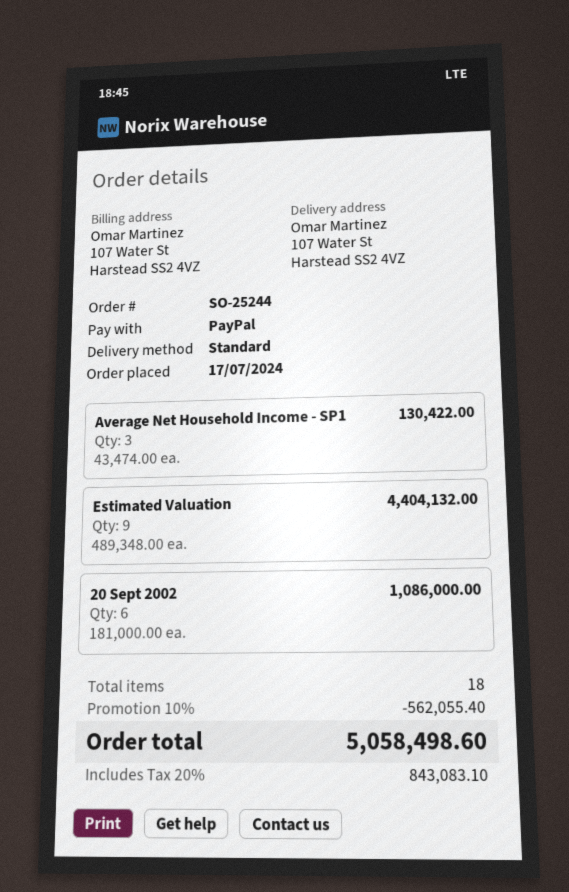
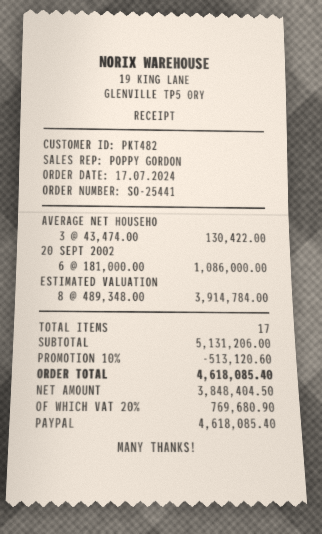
order number: SO-25244 -> SO-25441
Estimated Valuation: 9 x 489348.00 = 4404132.00 -> 8 x 489348.00 = 3914784.00
total quantity: 18 -> 17
discount: 10% = 562055.40 -> 10% = 513120.60
tax: 20% = 843083.10 -> 20% = 769680.90
total: 5058498.60 -> 4618085.40

